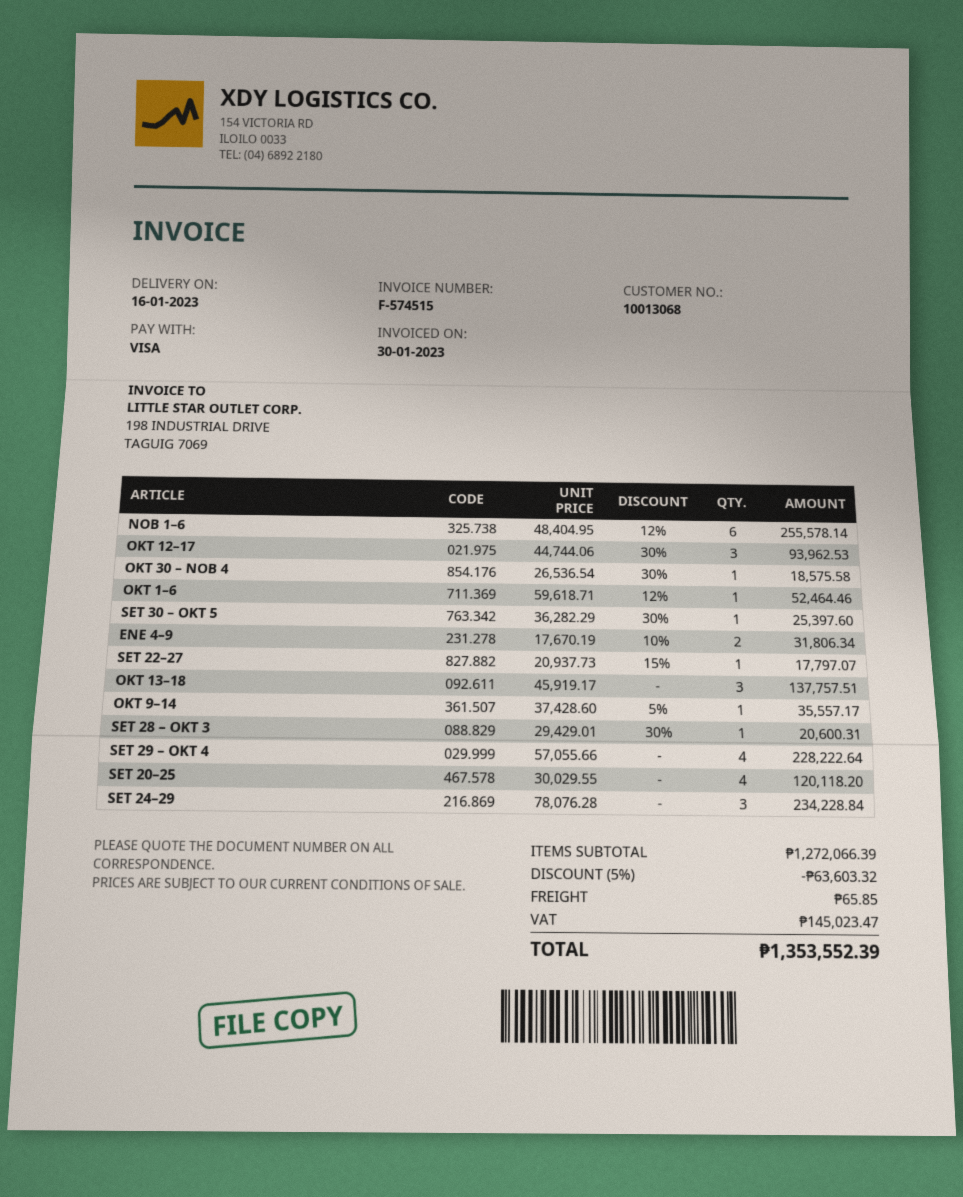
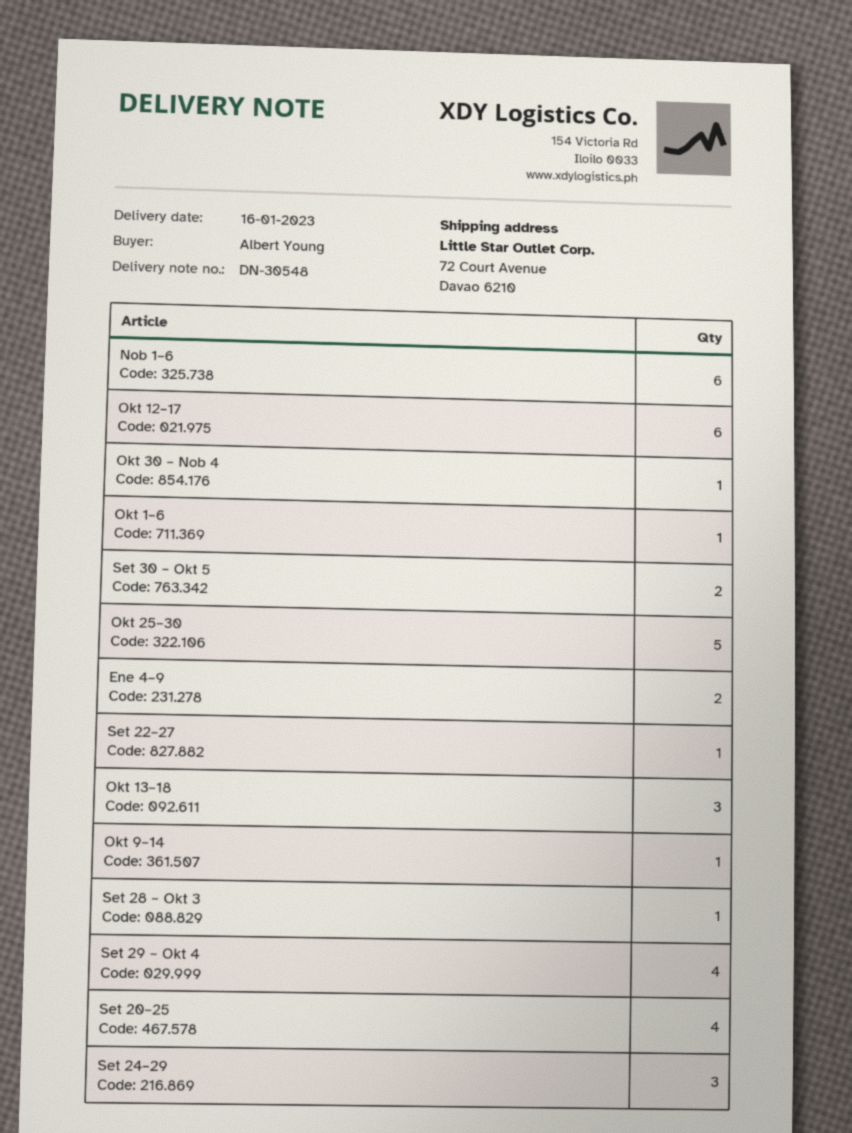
OKT 12–17: 3 -> 6
SET 30 – OKT 5: 1 -> 2
Okt 25–30: none -> 5

